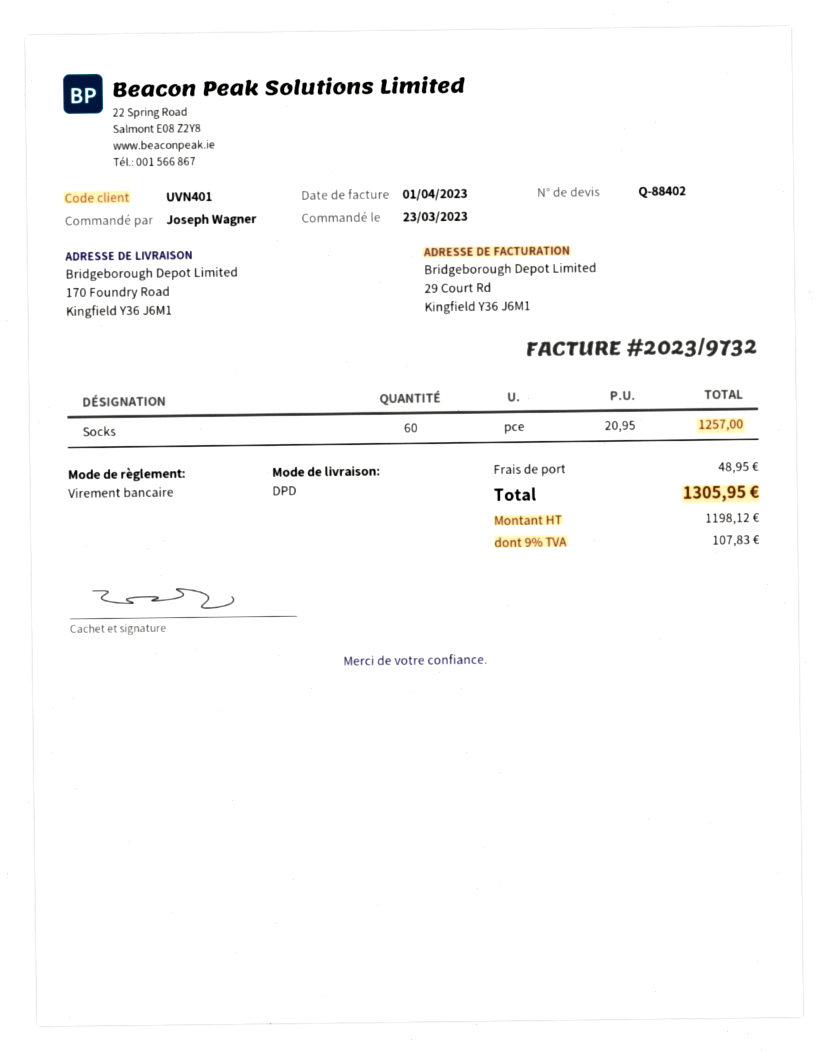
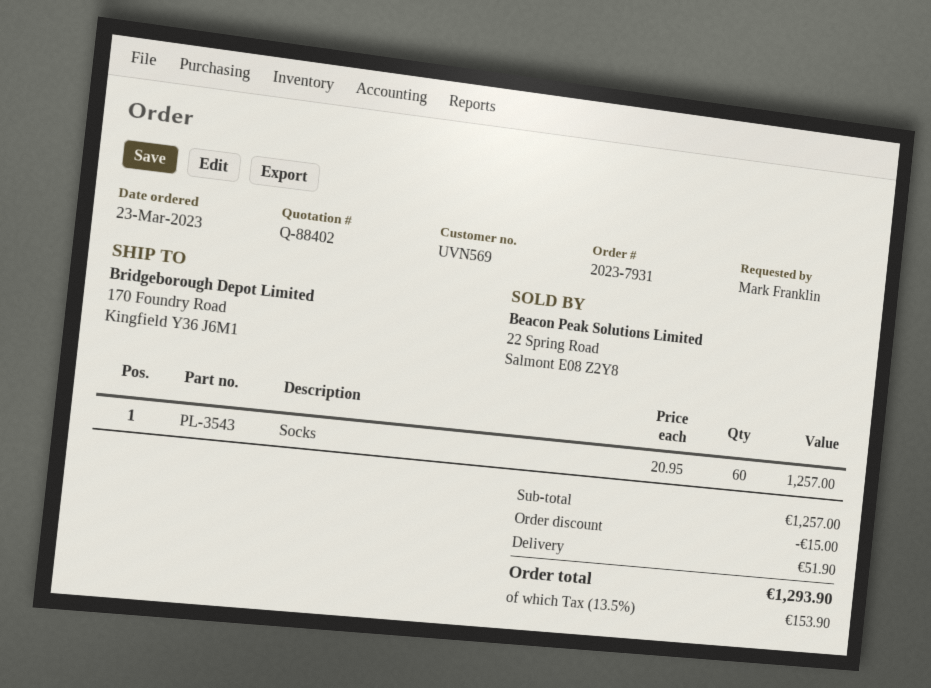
customer number: UVN401 -> UVN569
ordered by: Joseph Wagner -> Mark Franklin
discount: none -> 15.00
shipping: 48.95 -> 51.90
tax: 9% = 107.83 -> 13.5% = 153.90
total: 1305.95 -> 1293.90

